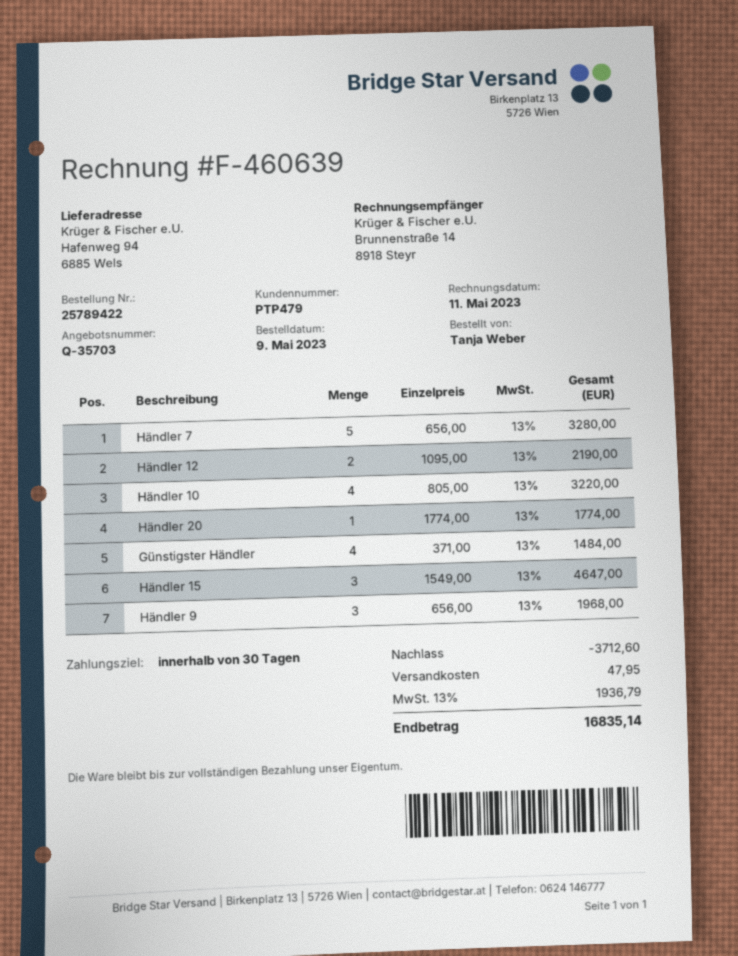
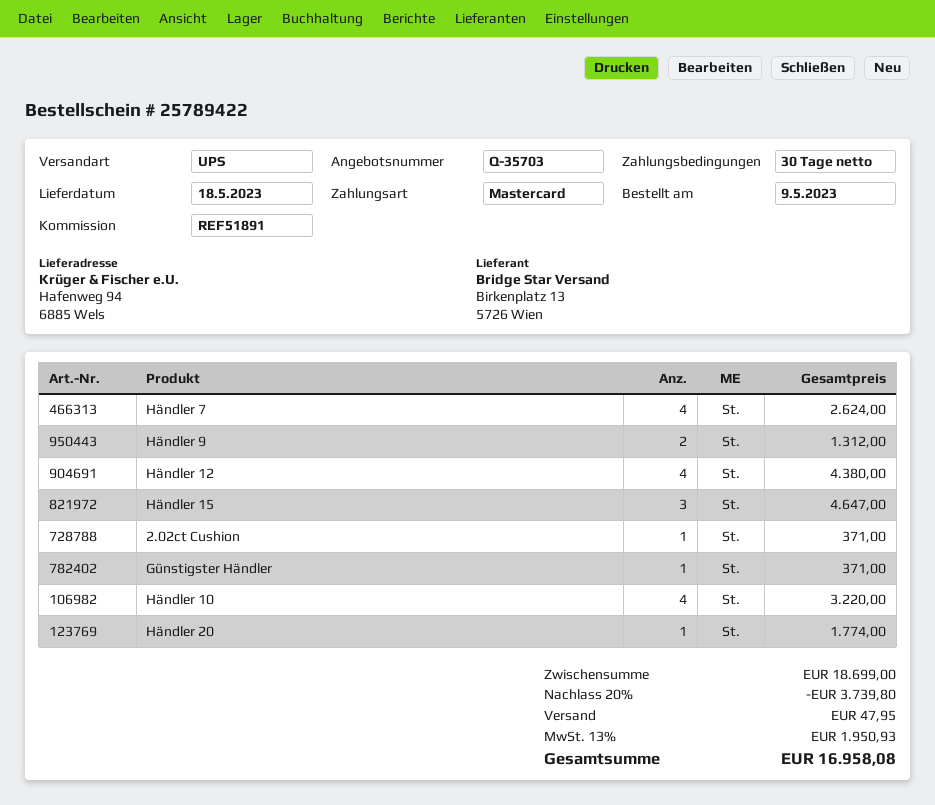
Händler 7: 5 for 3280.00 -> 4 for 2624.00
Händler 12: 2 for 2190.00 -> 4 for 4380.00
Günstigster Händler: 4 for 1484.00 -> 1 for 371.00
Händler 9: 3 for 1968.00 -> 2 for 1312.00
2.02ct Cushion: none -> 1 for 371.00
discount: 3712.60 -> 3739.80
tax: 13% = 1936.79 -> 13% = 1950.93
total: 16835.14 -> 16958.08

